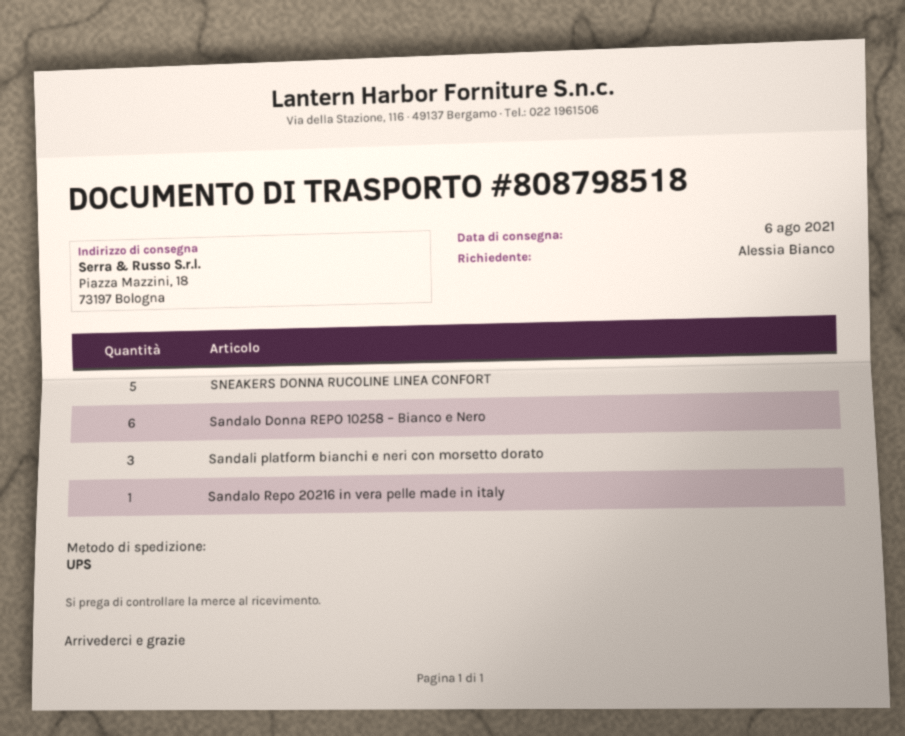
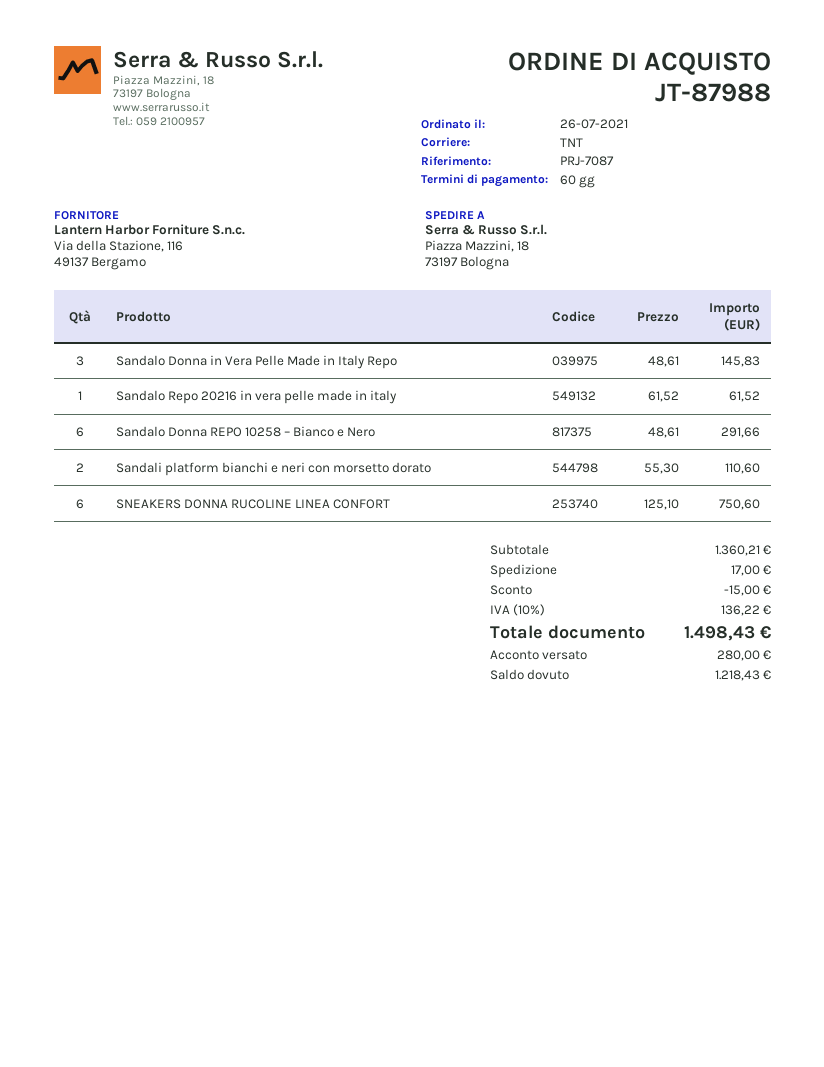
shipping method: UPS -> TNT
SNEAKERS DONNA RUCOLINE LINEA CONFORT: 5 -> 6
Sandali platform bianchi e neri con morsetto dorato: 3 -> 2
Sandalo Donna in Vera Pelle Made in Italy Repo: none -> 3

